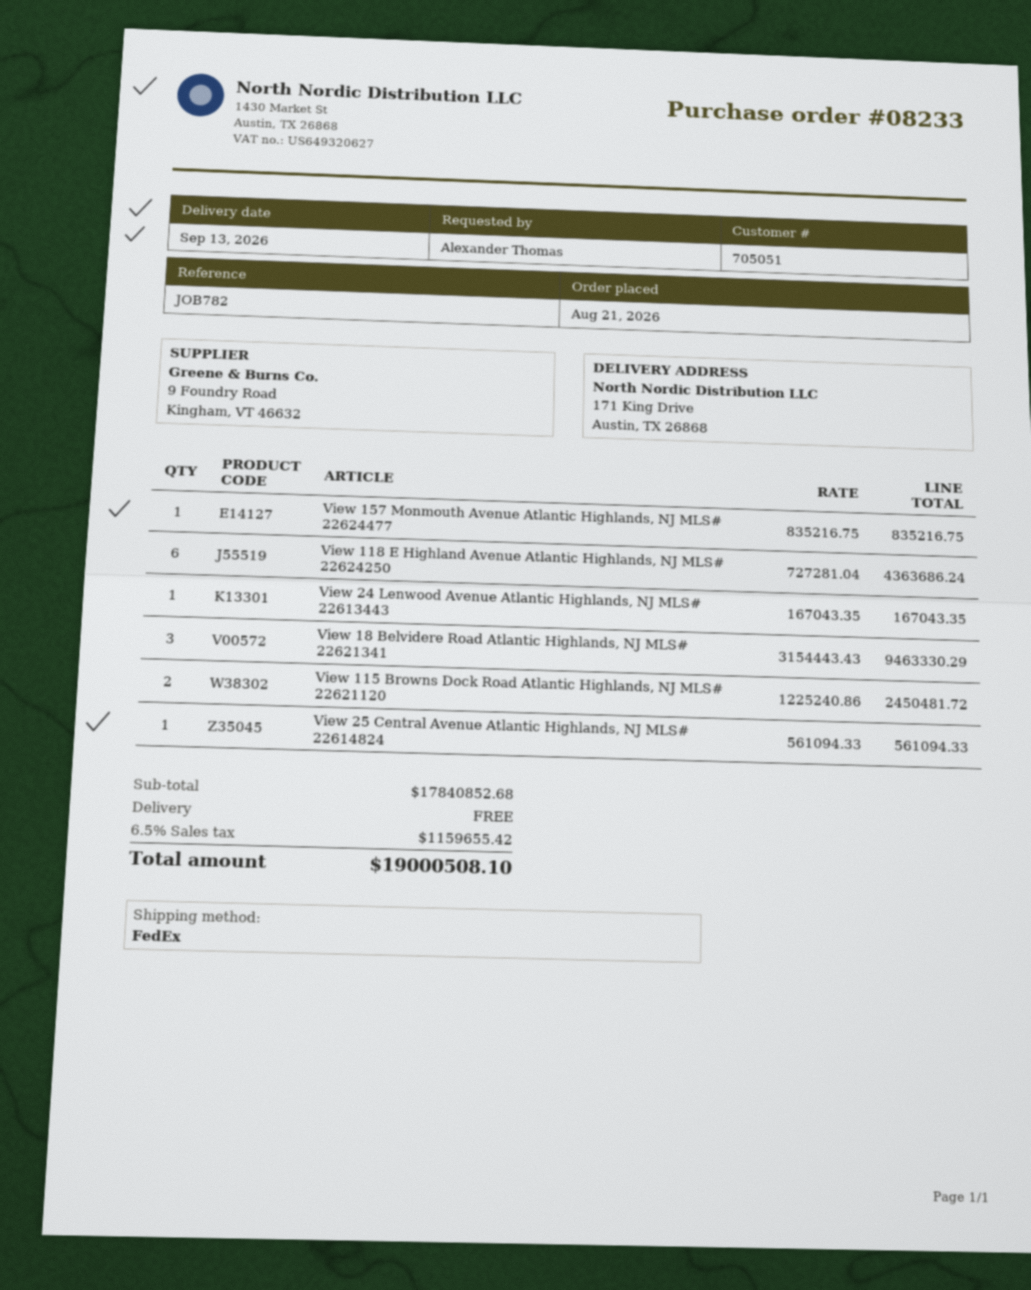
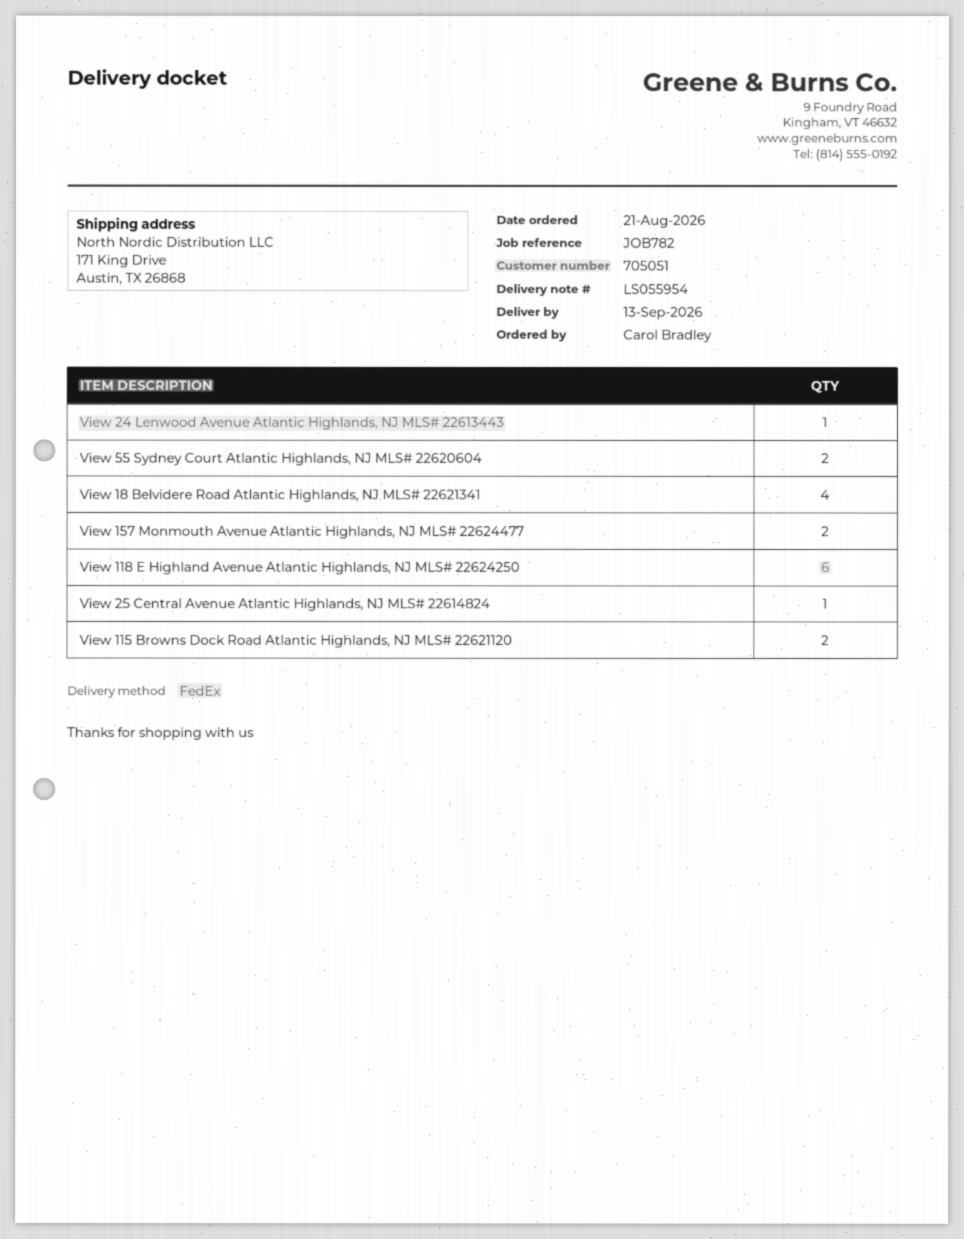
ordered by: Alexander Thomas -> Carol Bradley
View 157 Monmouth Avenue Atlantic Highlands, NJ MLS# 22624477: 1 -> 2
View 18 Belvidere Road Atlantic Highlands, NJ MLS# 22621341: 3 -> 4
View 55 Sydney Court Atlantic Highlands, NJ MLS# 22620604: none -> 2

